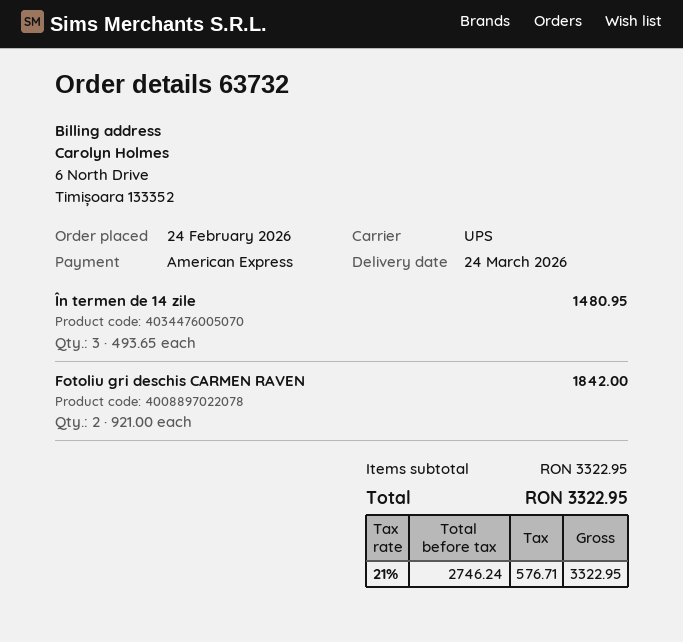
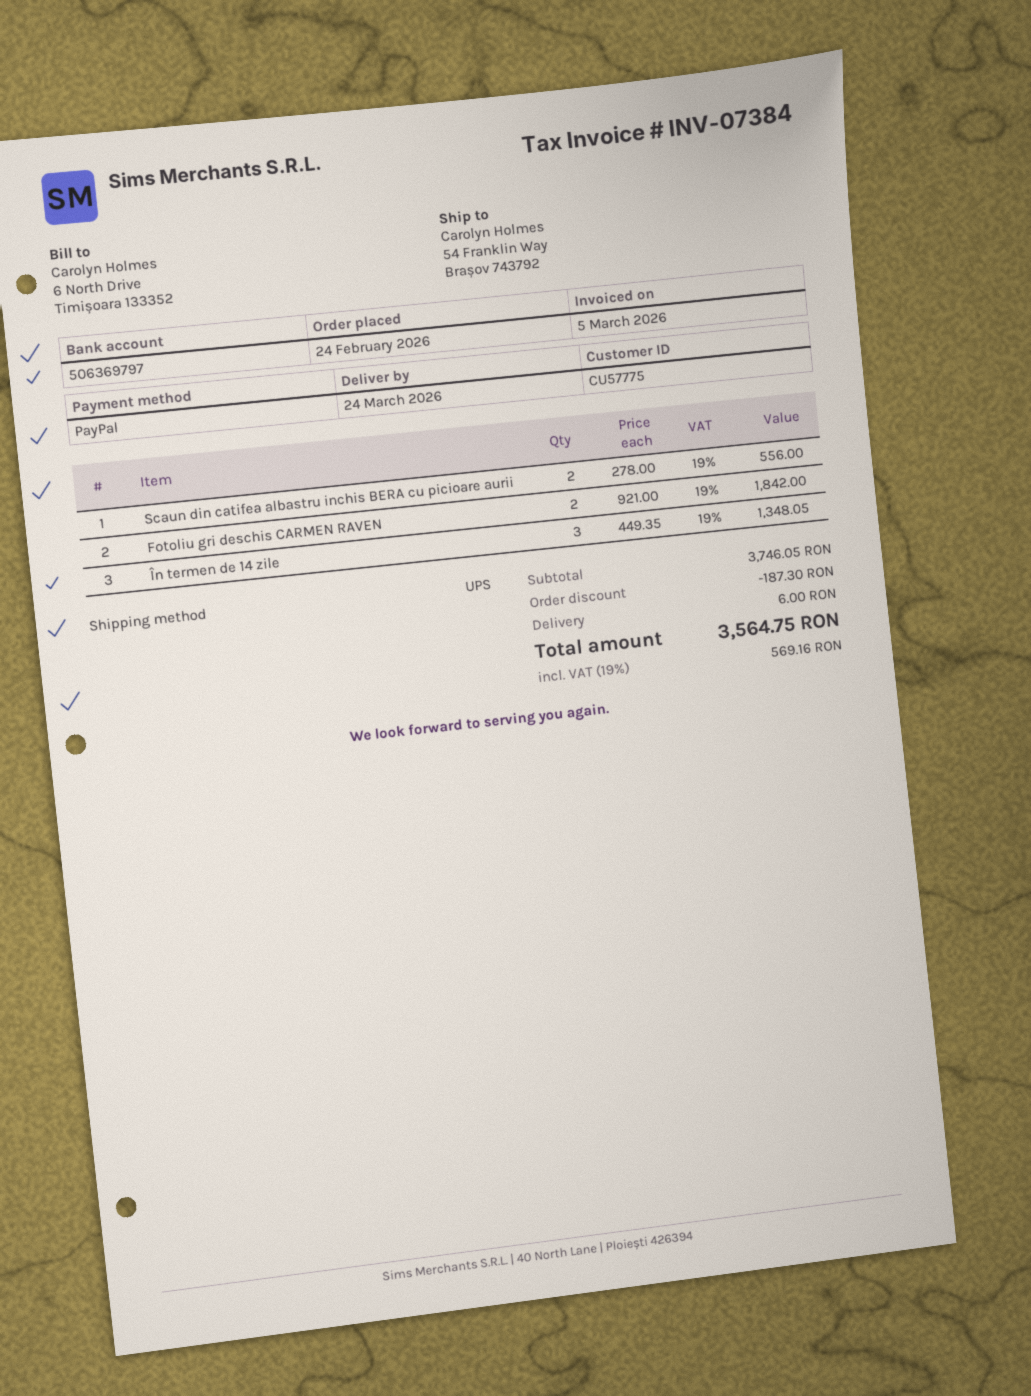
payment method: American Express -> PayPal
În termen de 14 zile: 3 x 493.65 = 1480.95 -> 3 x 449.35 = 1348.05
Scaun din catifea albastru inchis BERA cu picioare aurii: none -> 2 x 278.00 = 556.00
subtotal: 3322.95 -> 3746.05
discount: none -> 187.30
shipping: none -> 6.00
tax: 21% = 576.71 -> 19% = 569.16
total: 3322.95 -> 3564.75

